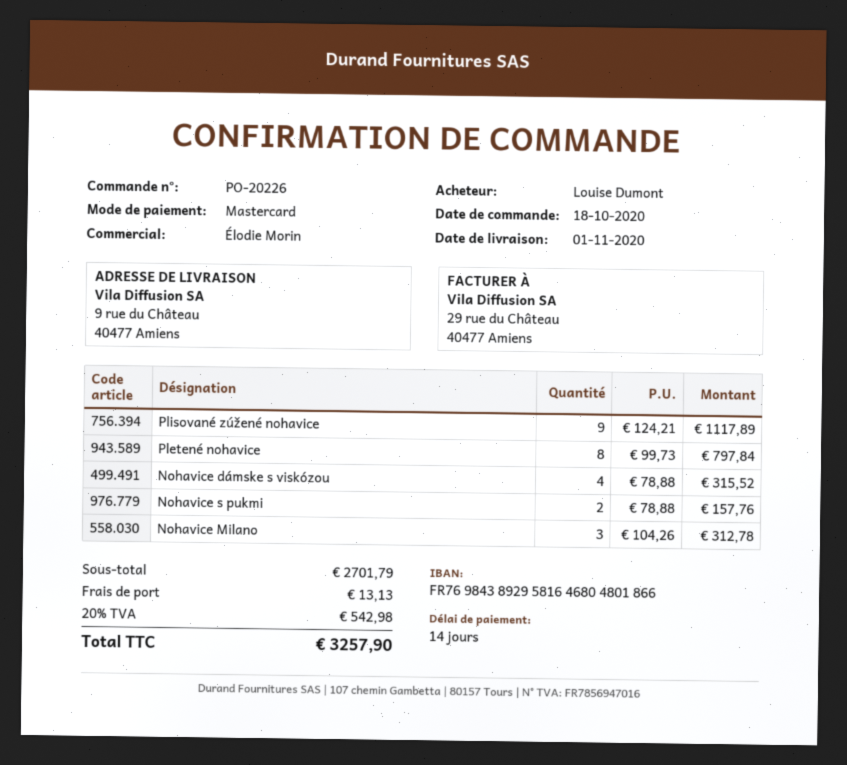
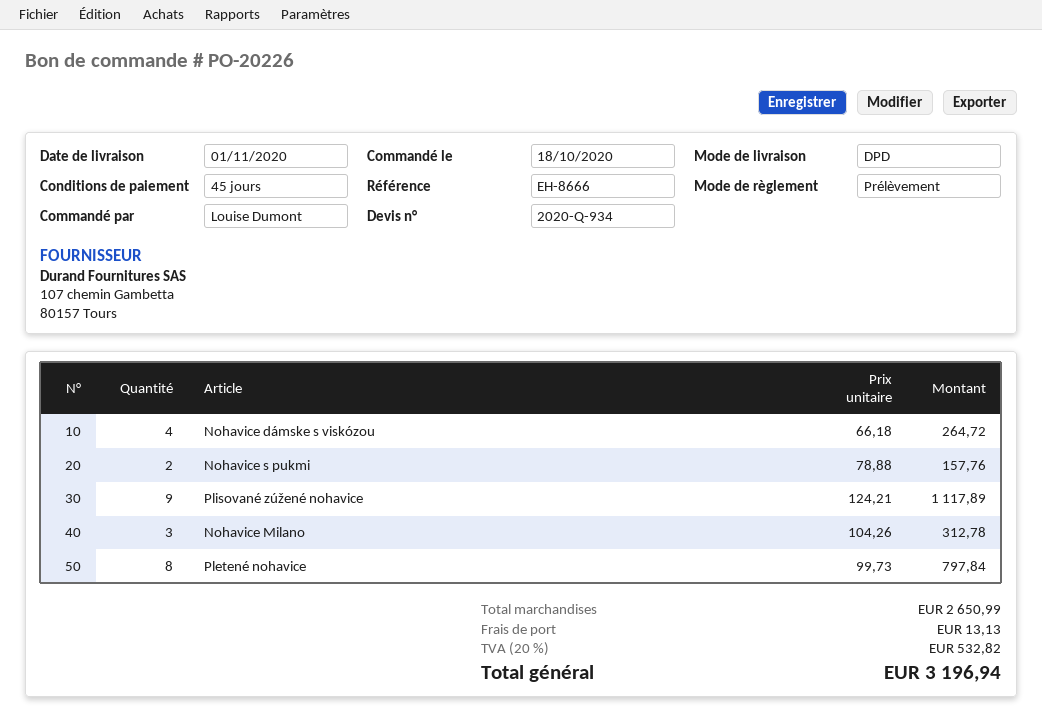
payment terms: 14 days -> 45 days
payment method: Mastercard -> direct debit
Nohavice dámske s viskózou: 4 x 78.88 = 315.52 -> 4 x 66.18 = 264.72
subtotal: 2701.79 -> 2650.99
tax: 20% = 542.98 -> 20% = 532.82
total: 3257.90 -> 3196.94

